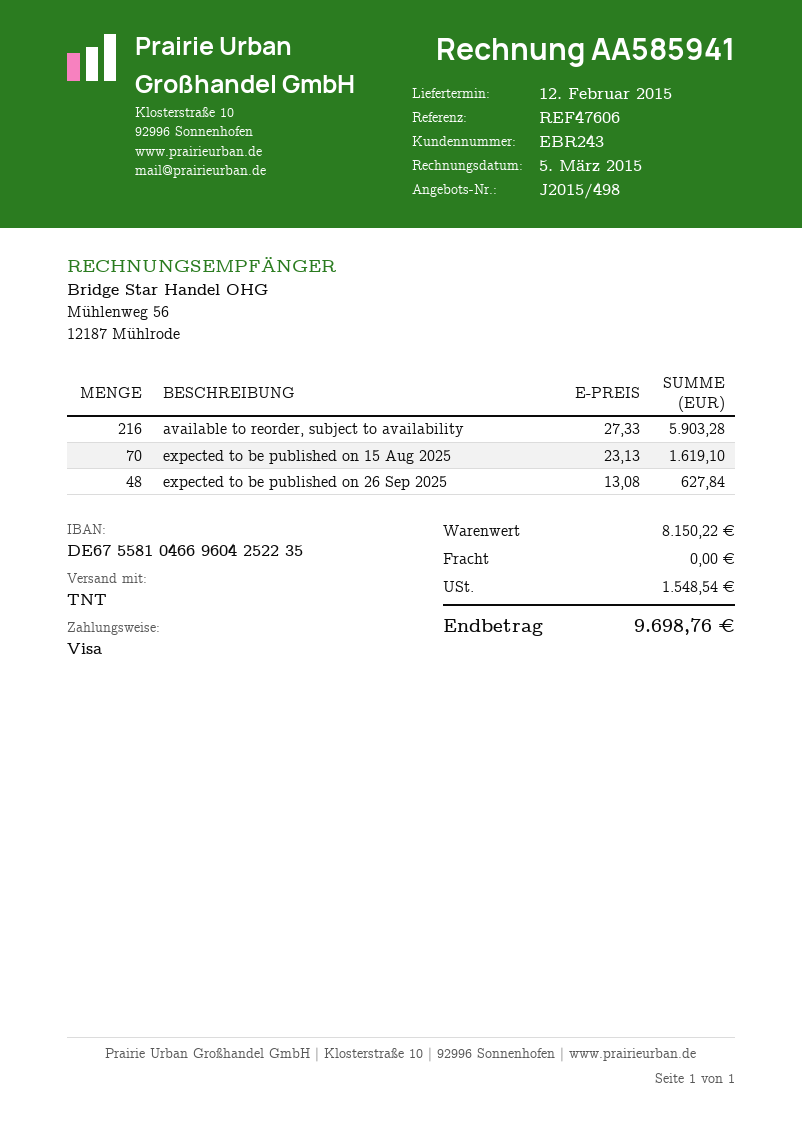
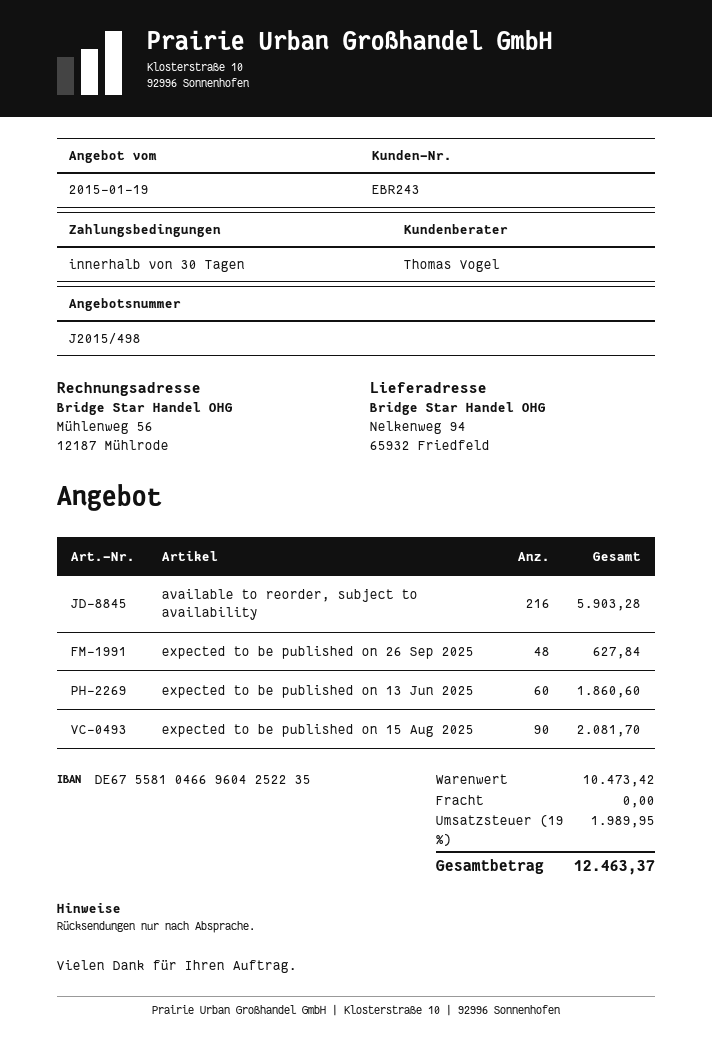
expected to be published on 15 Aug 2025: 70 for 1619.10 -> 90 for 2081.70
expected to be published on 13 Jun 2025: none -> 60 for 1860.60
subtotal: 8150.22 -> 10473.42
tax: 1548.54 -> 1989.95
total: 9698.76 -> 12463.37

